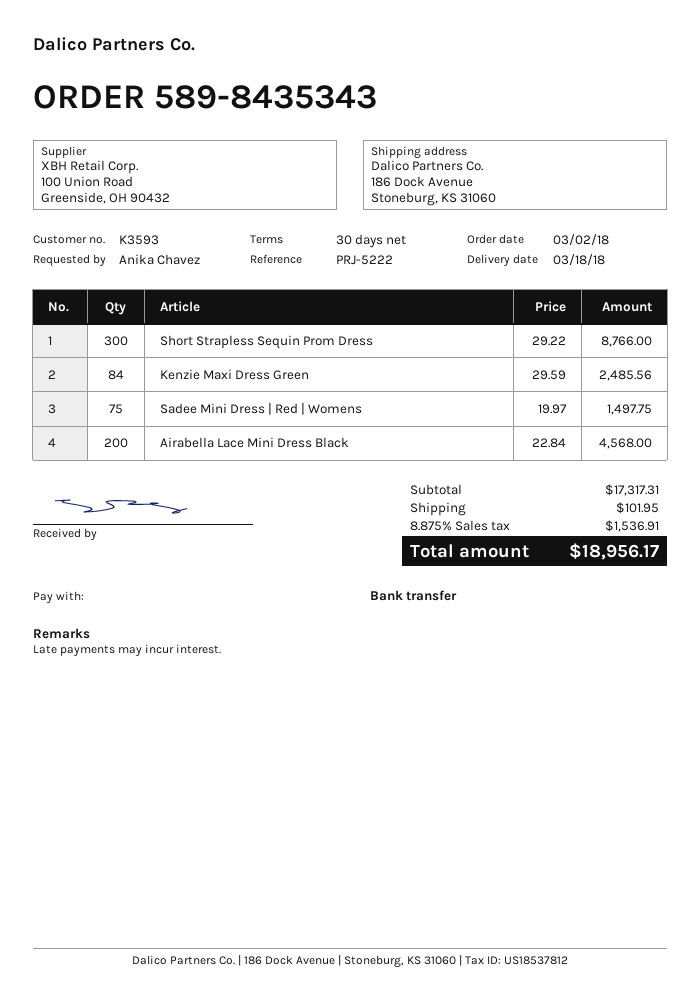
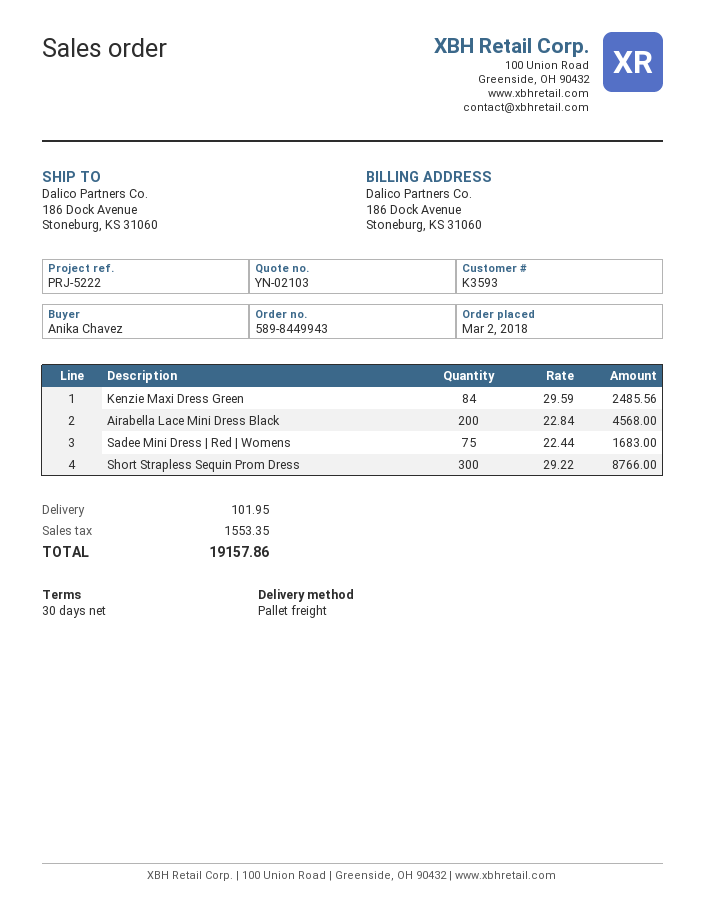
order number: 589-8435343 -> 589-8449943
Sadee Mini Dress | Red | Womens: 75 x 19.97 = 1497.75 -> 75 x 22.44 = 1683.00
tax: 1536.91 -> 1553.35
total: 18956.17 -> 19157.86

